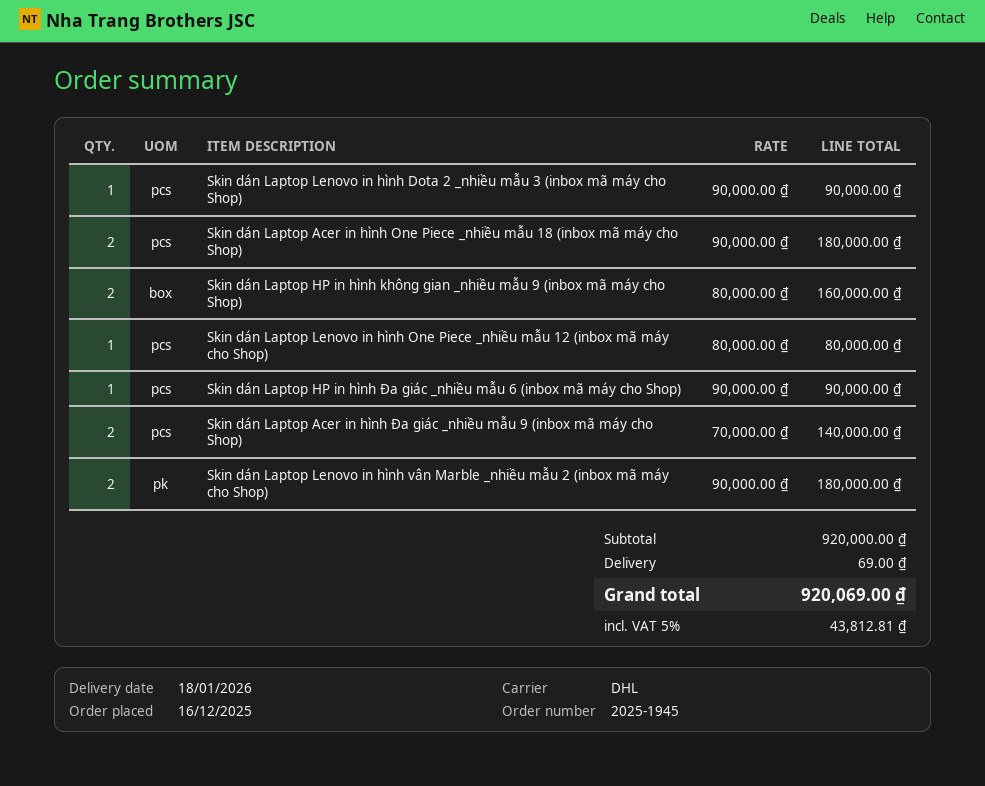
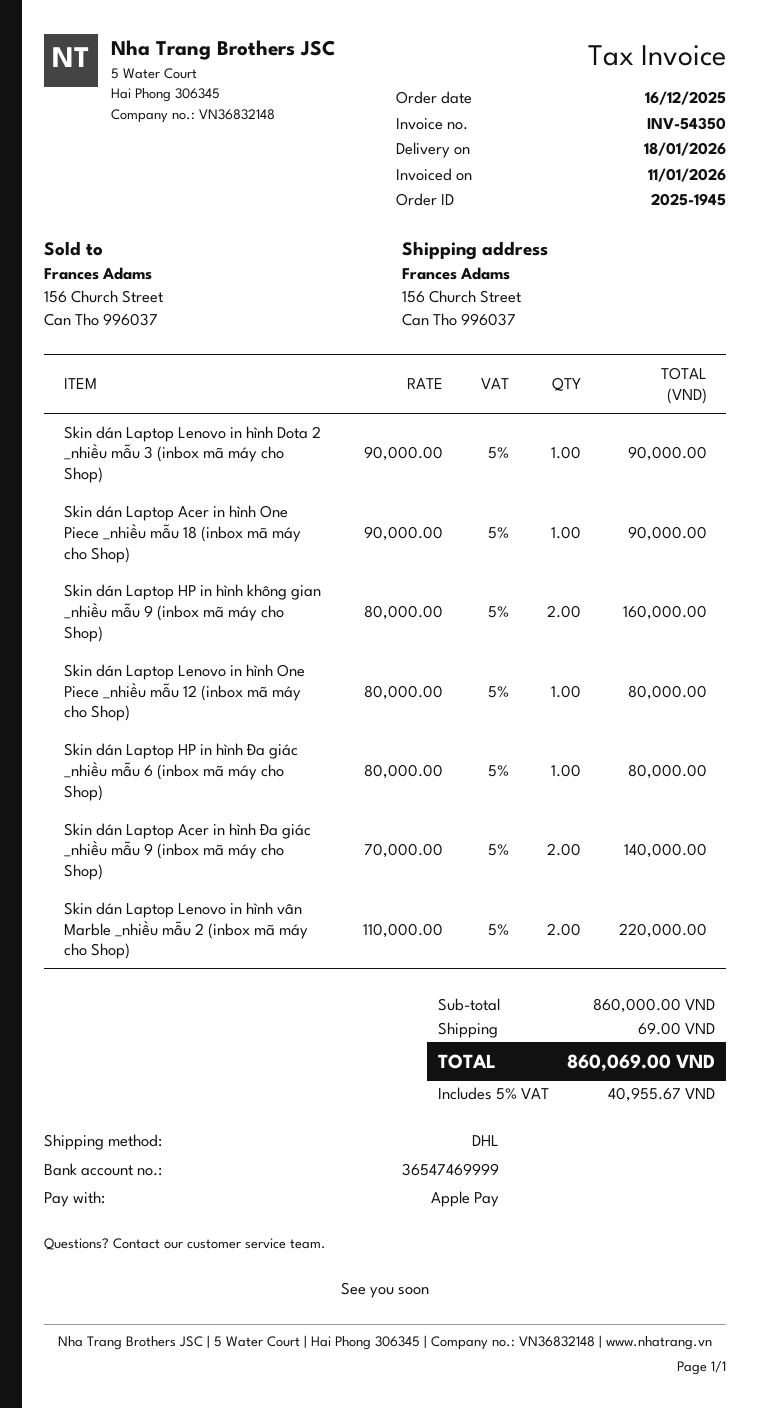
Skin dán Laptop Acer in hình One Piece _nhiều mẫu 18 (inbox mã máy cho Shop): 2 x 90000.00 = 180000.00 -> 1 x 90000.00 = 90000.00
Skin dán Laptop HP in hình Đa giác _nhiều mẫu 6 (inbox mã máy cho Shop): 1 x 90000.00 = 90000.00 -> 1 x 80000.00 = 80000.00
Skin dán Laptop Lenovo in hình vân Marble _nhiều mẫu 2 (inbox mã máy cho Shop): 2 x 90000.00 = 180000.00 -> 2 x 110000.00 = 220000.00
subtotal: 920000.00 -> 860000.00
tax: 5% = 43812.81 -> 5% = 40955.67
total: 920069.00 -> 860069.00

